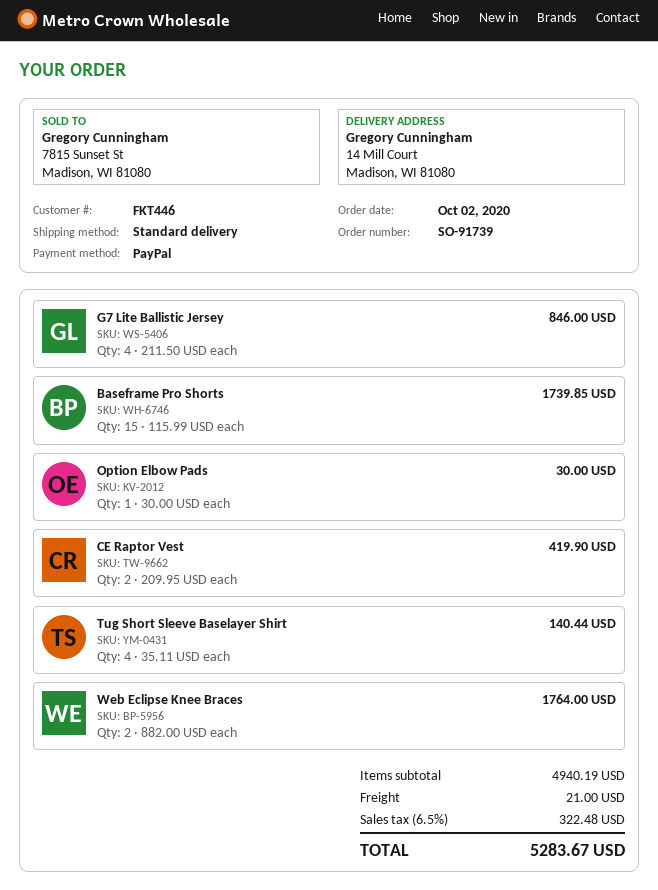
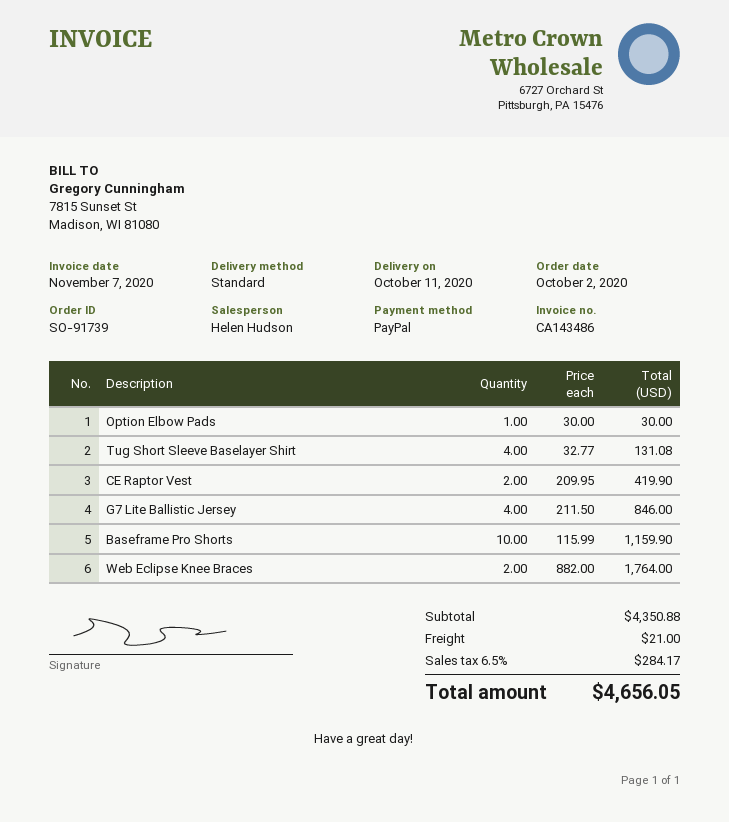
Baseframe Pro Shorts: 15 x 115.99 = 1739.85 -> 10 x 115.99 = 1159.90
Tug Short Sleeve Baselayer Shirt: 4 x 35.11 = 140.44 -> 4 x 32.77 = 131.08
subtotal: 4940.19 -> 4350.88
tax: 6.5% = 322.48 -> 6.5% = 284.17
total: 5283.67 -> 4656.05

